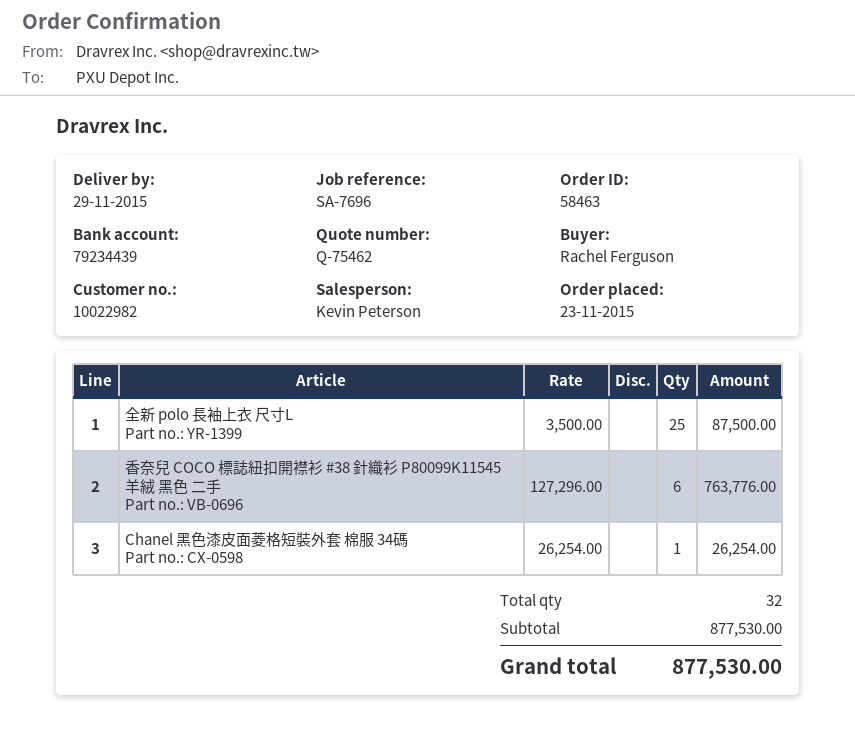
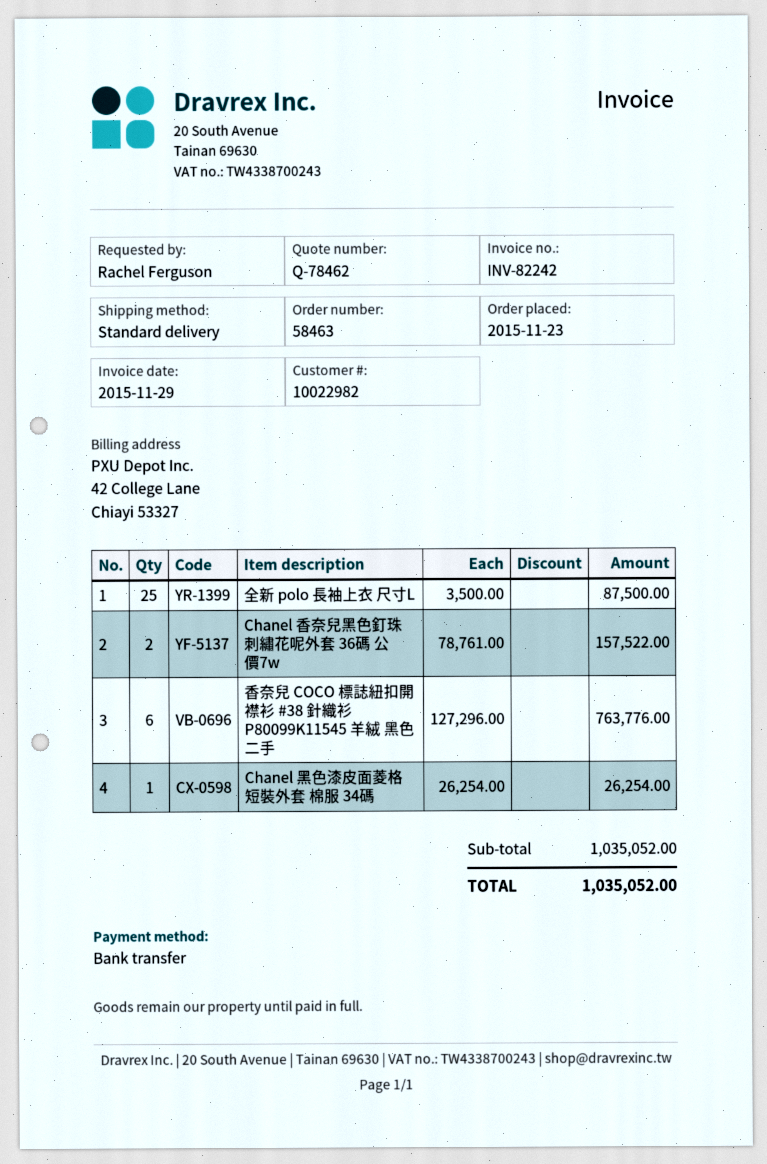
quote number: Q-75462 -> Q-78462
Chanel 香奈兒黑色釘珠刺繡花呢外套 36碼 公價7w: none -> 2 x 78761.00 = 157522.00
subtotal: 877530.00 -> 1035052.00
total: 877530.00 -> 1035052.00

